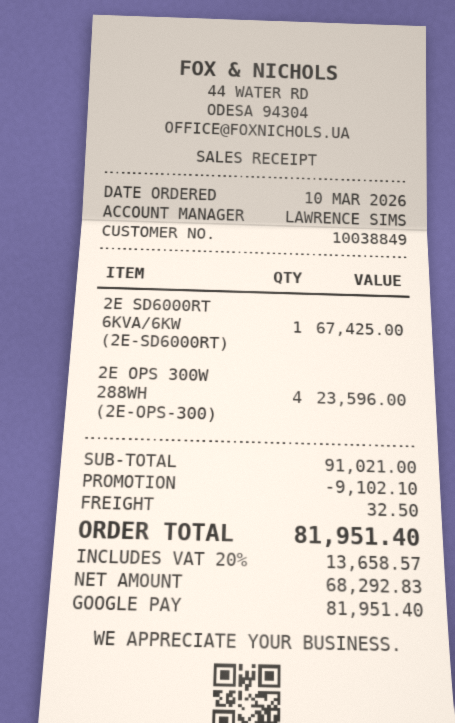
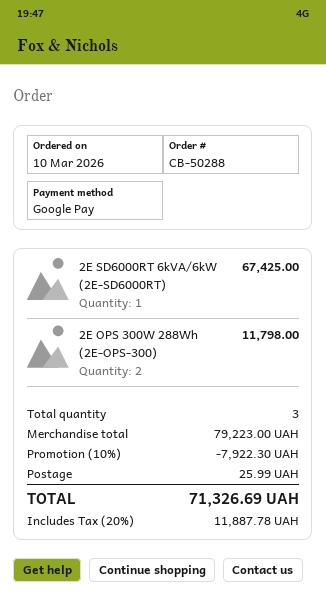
2Е OPS 300W 288WH (2E-OPS-300): 4 for 23596.00 -> 2 for 11798.00
subtotal: 91021.00 -> 79223.00
discount: 9102.10 -> 7922.30
shipping: 32.50 -> 25.99
tax: 20% = 13658.57 -> 20% = 11887.78
total: 81951.40 -> 71326.69

